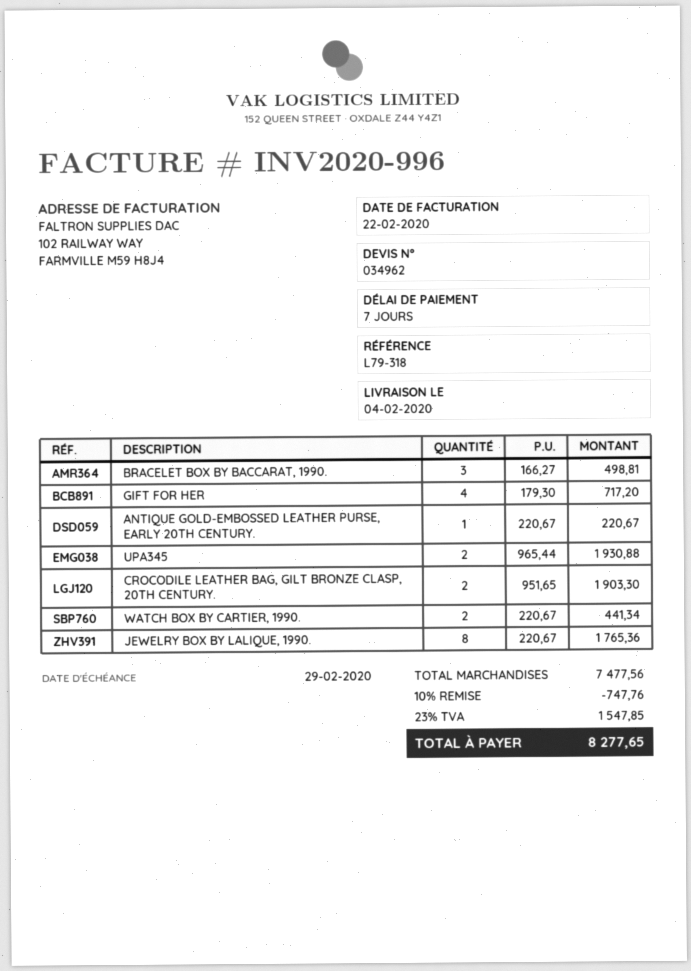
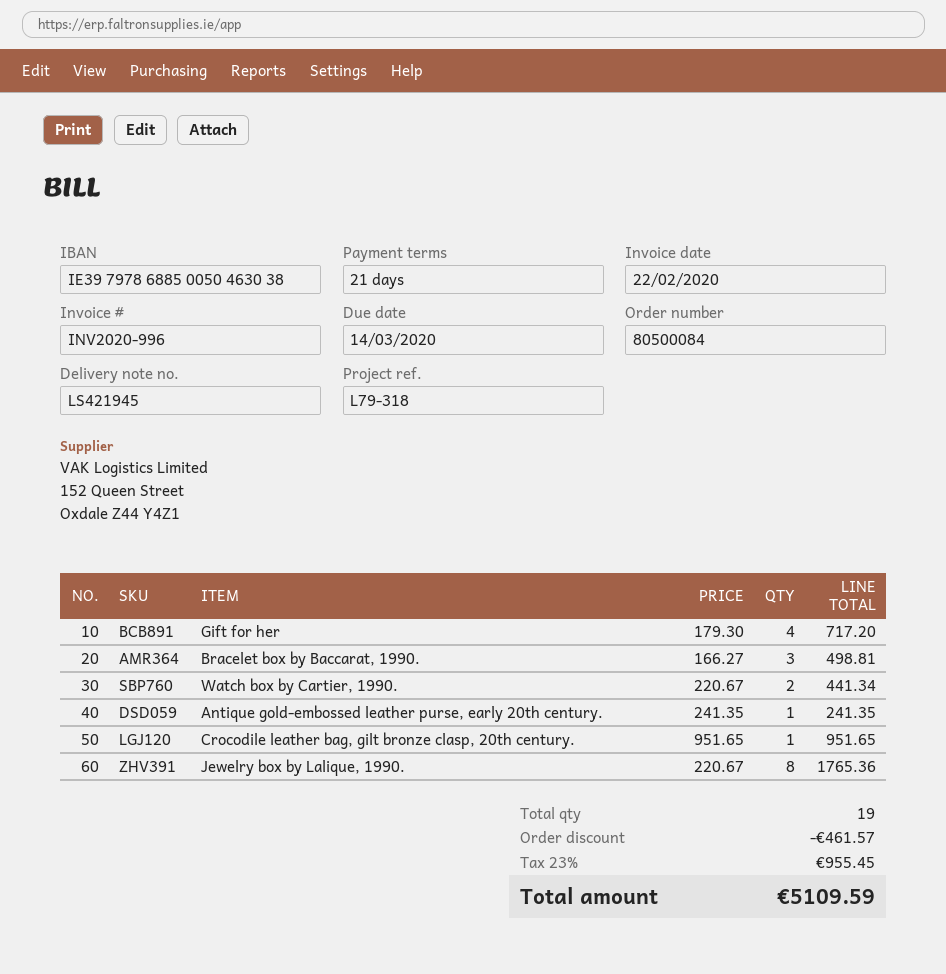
payment terms: 7 days -> 21 days
due date: 2020-02-29 -> 2020-03-14
ANTIQUE GOLD-EMBOSSED LEATHER PURSE, EARLY 20TH CENTURY.: 1 x 220.67 = 220.67 -> 1 x 241.35 = 241.35
UPA345: 2 x 965.44 = 1930.88 -> none
CROCODILE LEATHER BAG, GILT BRONZE CLASP, 20TH CENTURY.: 2 x 951.65 = 1903.30 -> 1 x 951.65 = 951.65
discount: 747.76 -> 461.57
tax: 23% = 1547.85 -> 23% = 955.45
total: 8277.65 -> 5109.59

